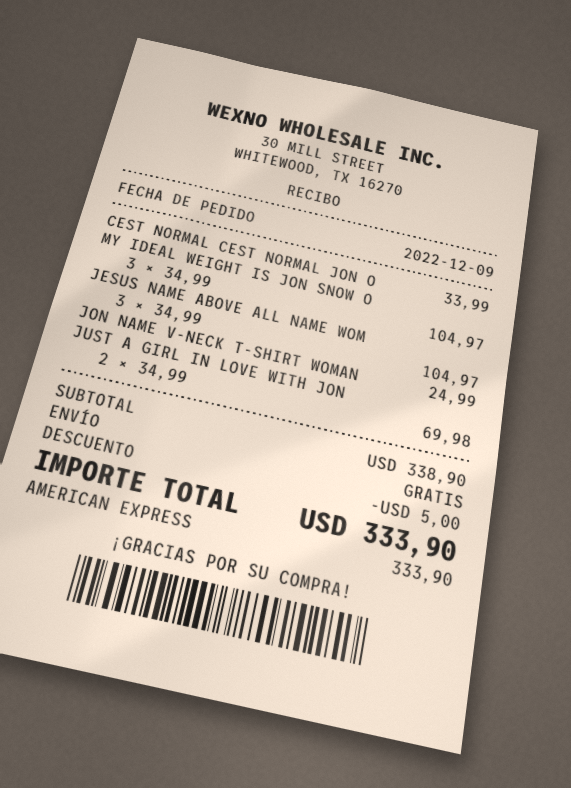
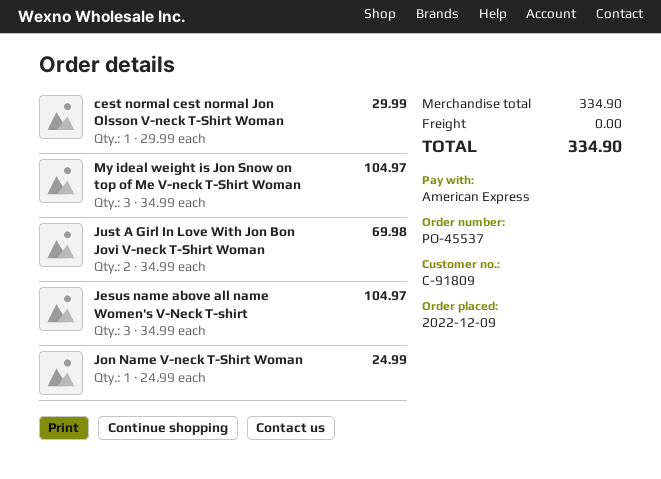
CEST NORMAL CEST NORMAL JON O: 1 x 33.99 = 33.99 -> 1 x 29.99 = 29.99
subtotal: 338.90 -> 334.90
discount: 5.00 -> none
total: 333.90 -> 334.90

